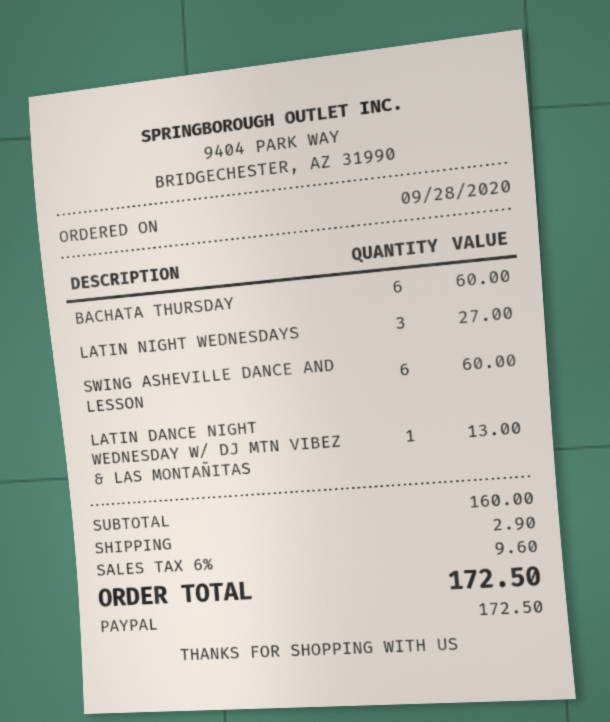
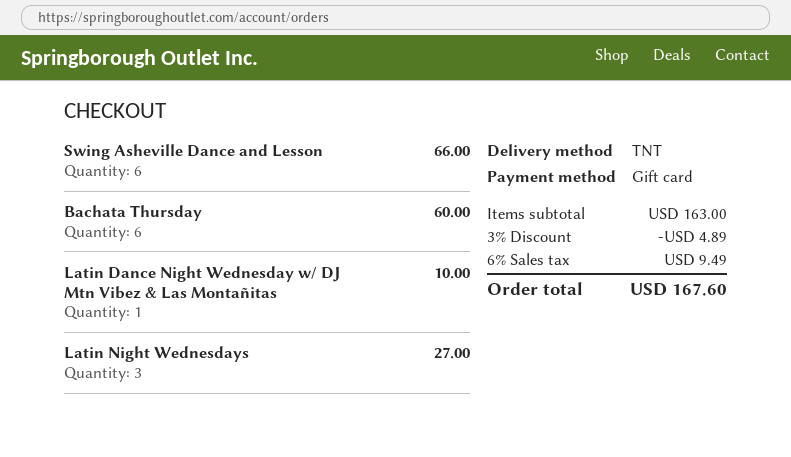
payment method: PayPal -> gift card
SWING ASHEVILLE DANCE AND LESSON: 6 for 60.00 -> 6 for 66.00
LATIN DANCE NIGHT WEDNESDAY W/ DJ MTN VIBEZ & LAS MONTAÑITAS: 1 for 13.00 -> 1 for 10.00
subtotal: 160.00 -> 163.00
discount: none -> 3% = 4.89
shipping: 2.90 -> none
tax: 6% = 9.60 -> 6% = 9.49
total: 172.50 -> 167.60

